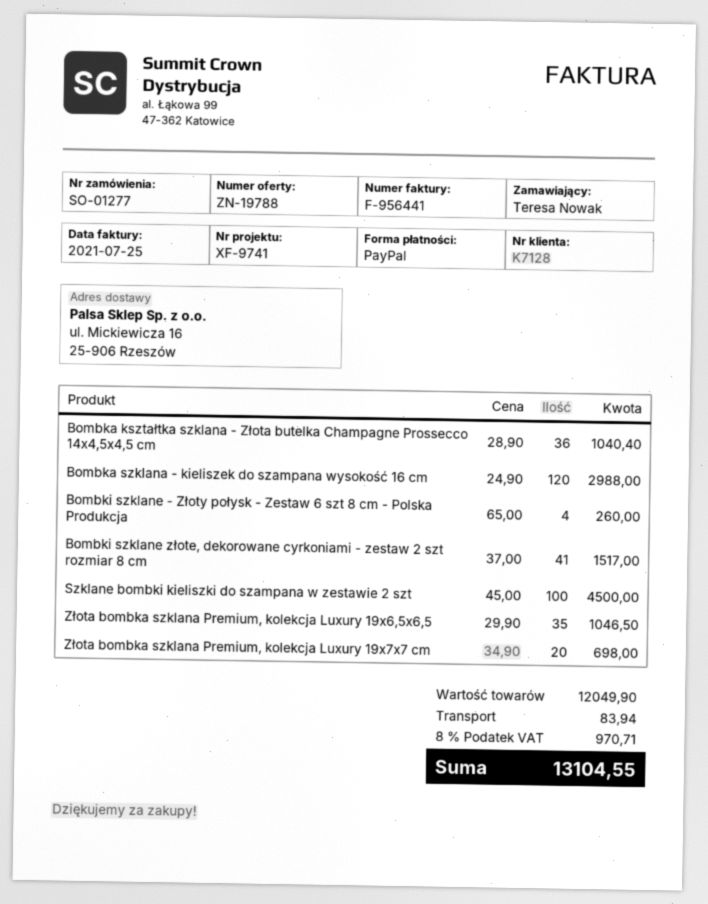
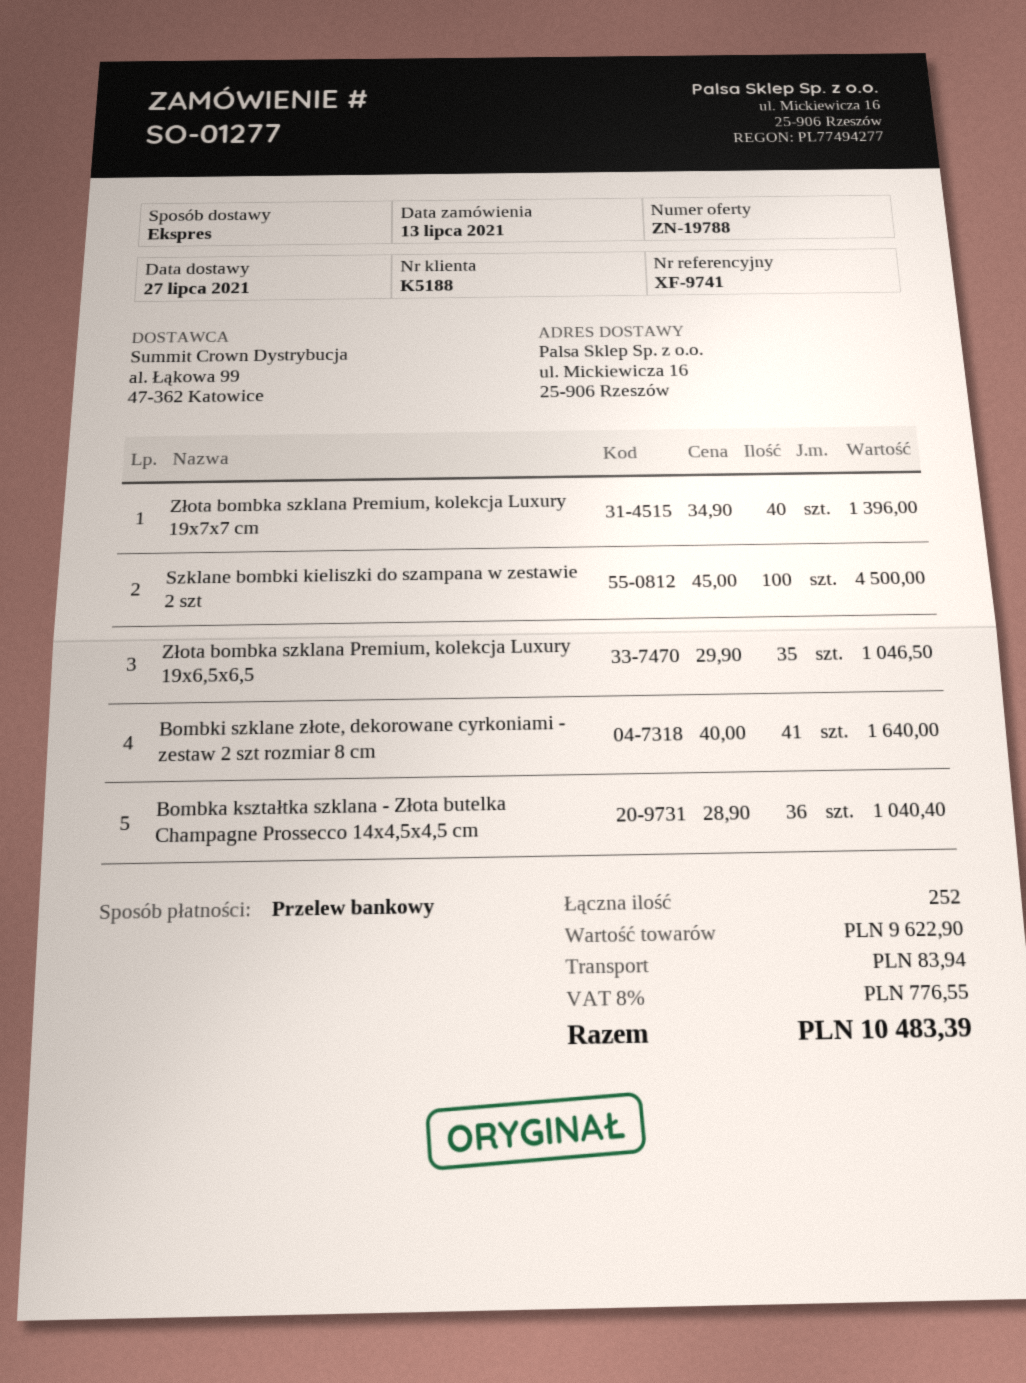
customer number: K7128 -> K5188
payment method: PayPal -> bank transfer
Bombka szklana - kieliszek do szampana wysokość 16 cm: 120 x 24.90 = 2988.00 -> none
Bombki szklane - Złoty połysk - Zestaw 6 szt 8 cm - Polska Produkcja: 4 x 65.00 = 260.00 -> none
Bombki szklane złote, dekorowane cyrkoniami - zestaw 2 szt rozmiar 8 cm: 41 x 37.00 = 1517.00 -> 41 x 40.00 = 1640.00
Złota bombka szklana Premium, kolekcja Luxury 19x7x7 cm: 20 x 34.90 = 698.00 -> 40 x 34.90 = 1396.00
subtotal: 12049.90 -> 9622.90
tax: 8% = 970.71 -> 8% = 776.55
total: 13104.55 -> 10483.39

